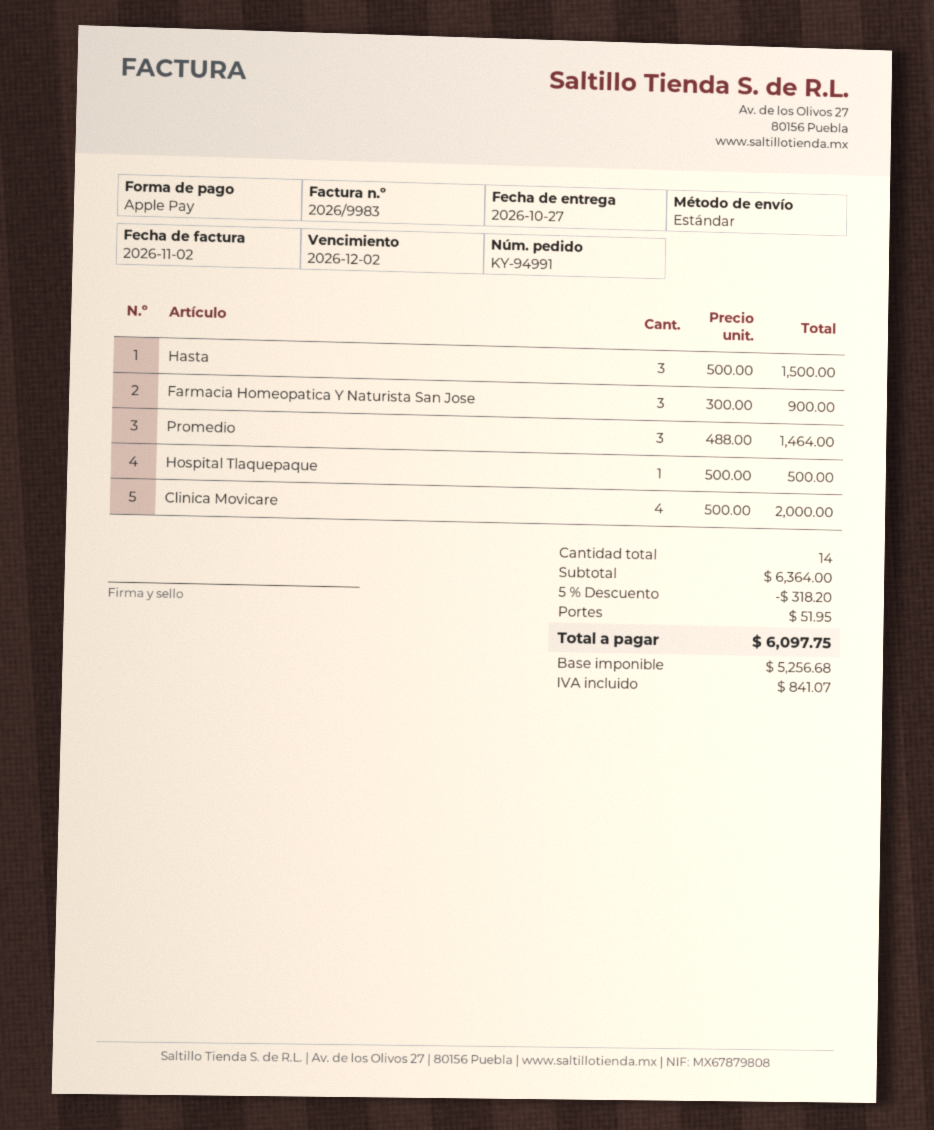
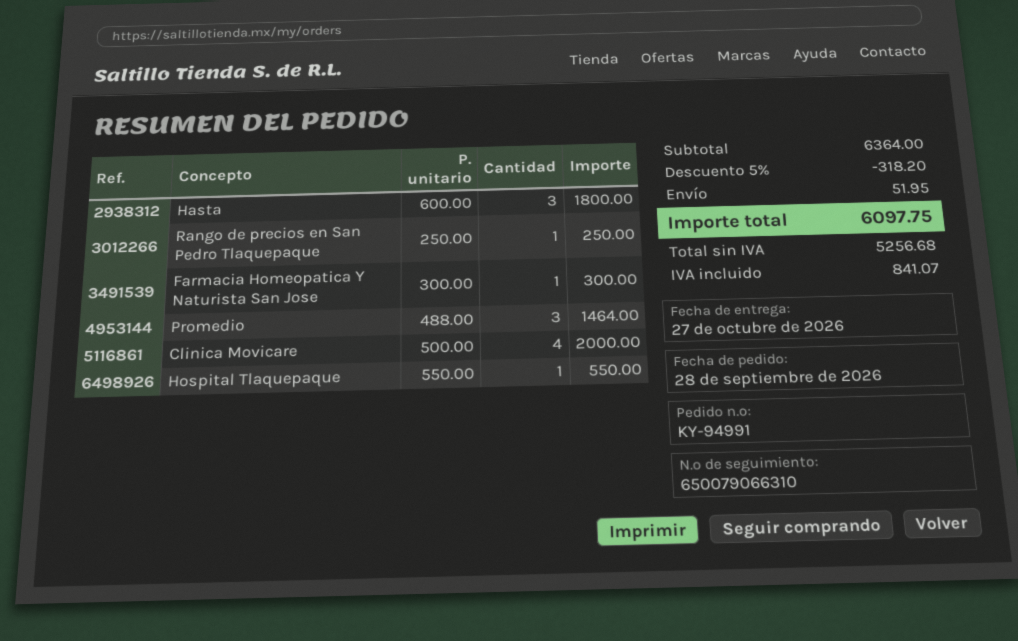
Hasta: 3 x 500.00 = 1500.00 -> 3 x 600.00 = 1800.00
Farmacia Homeopatica Y Naturista San Jose: 3 x 300.00 = 900.00 -> 1 x 300.00 = 300.00
Hospital Tlaquepaque: 1 x 500.00 = 500.00 -> 1 x 550.00 = 550.00
Rango de precios en San Pedro Tlaquepaque: none -> 1 x 250.00 = 250.00

